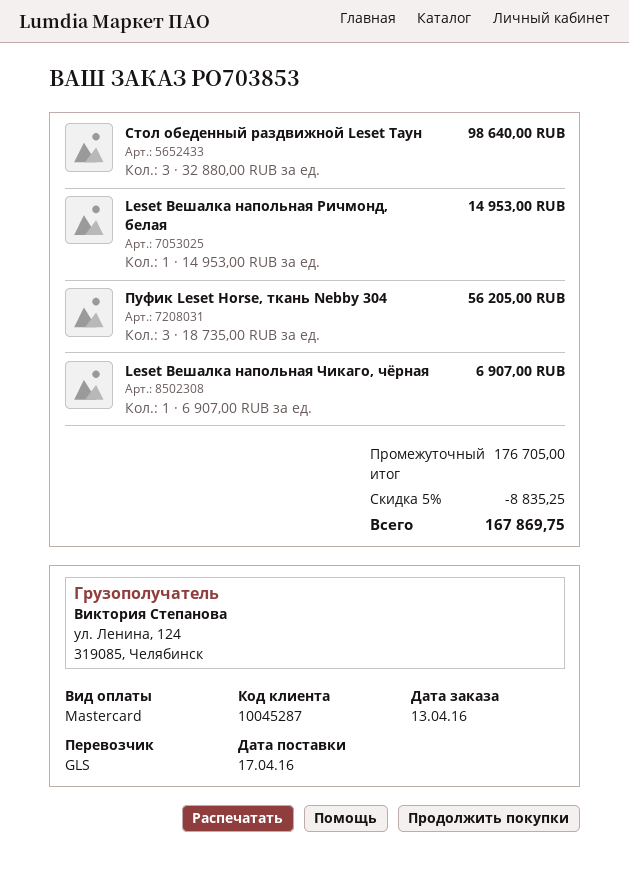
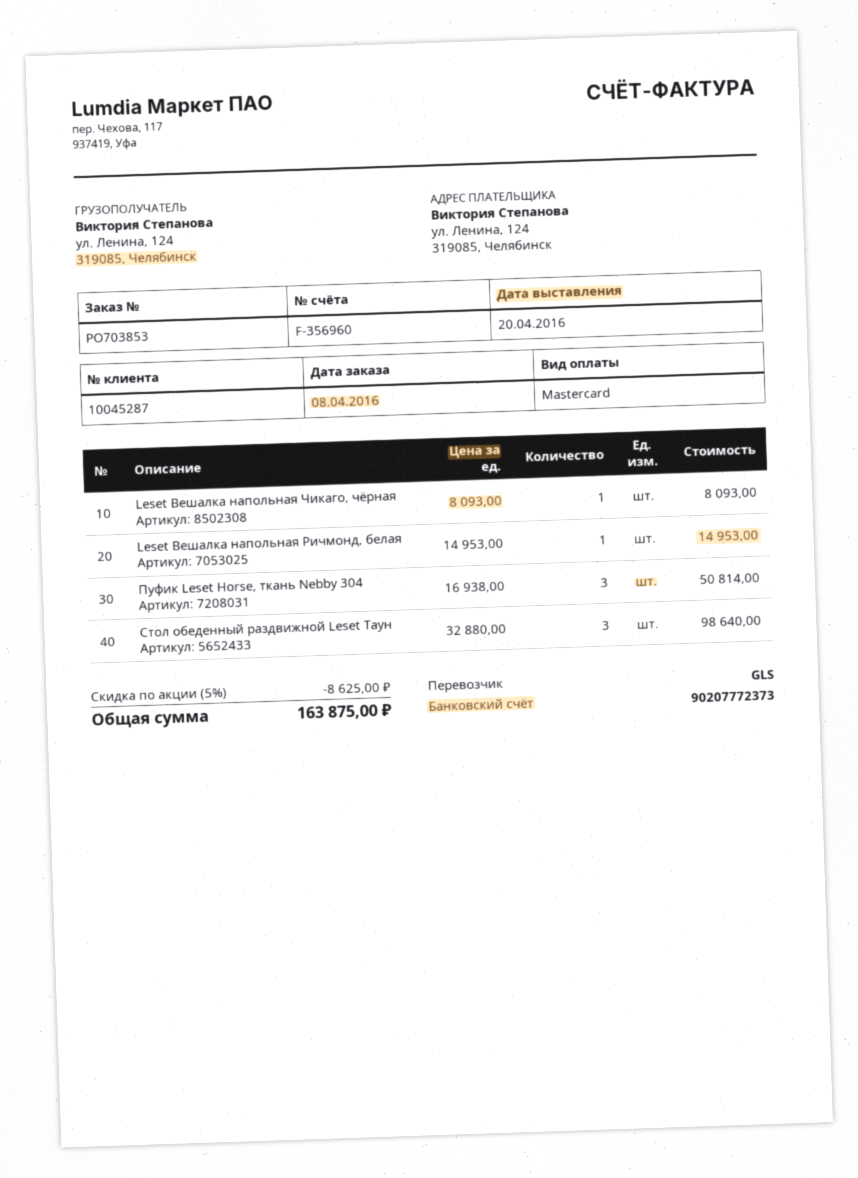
order date: 2016-04-13 -> 2016-04-08
Пуфик Leset Horse, ткань Nebby 304: 3 x 18735.00 = 56205.00 -> 3 x 16938.00 = 50814.00
Leset Вешалка напольная Чикаго, чёрная: 1 x 6907.00 = 6907.00 -> 1 x 8093.00 = 8093.00
discount: 5% = 8835.25 -> 5% = 8625.00
total: 167869.75 -> 163875.00

